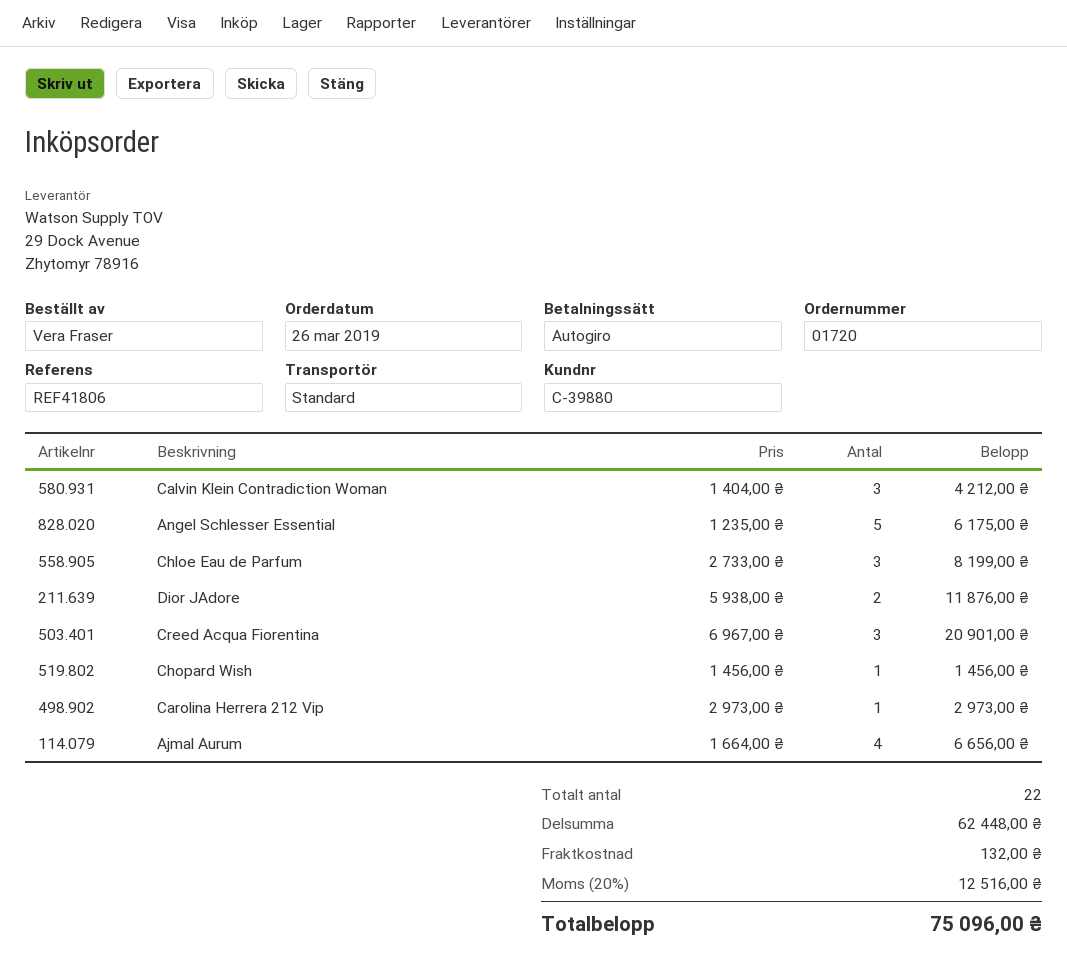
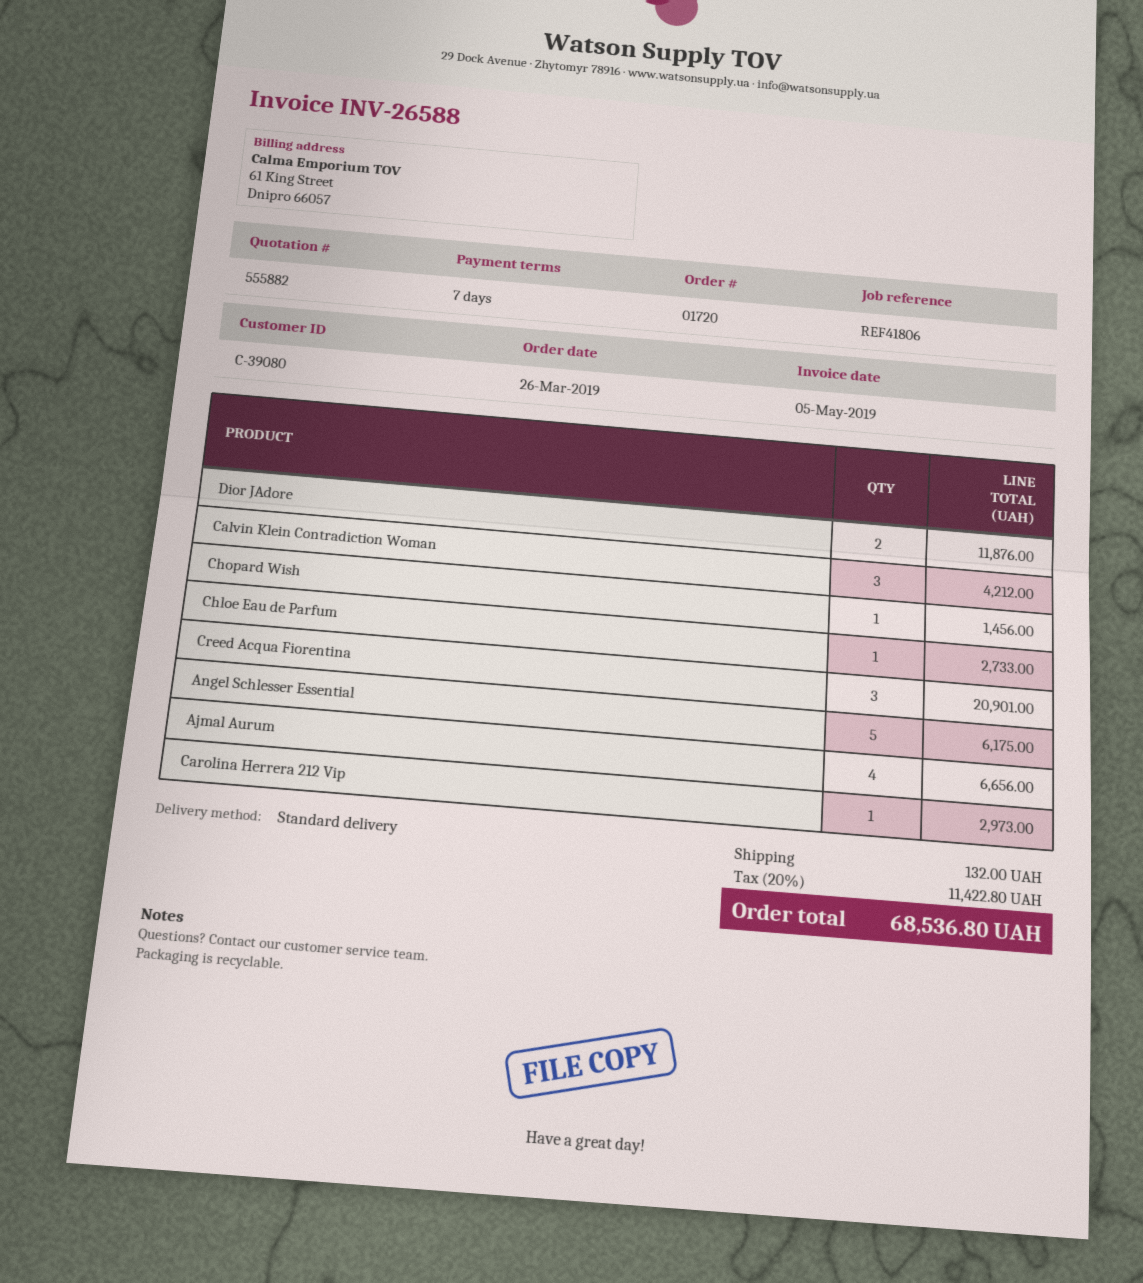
customer number: C-39880 -> C-39080
Chloe Eau de Parfum: 3 for 8199.00 -> 1 for 2733.00
tax: 20% = 12516.00 -> 20% = 11422.80
total: 75096.00 -> 68536.80

